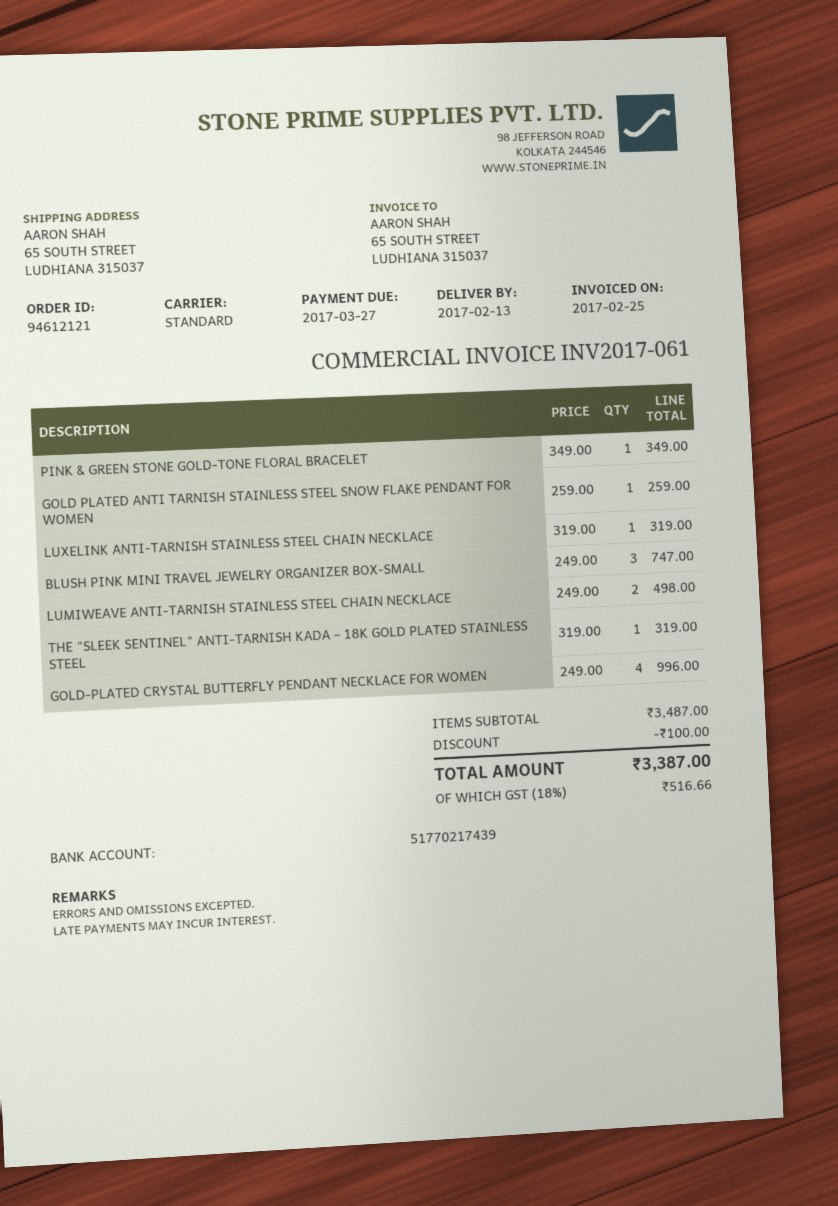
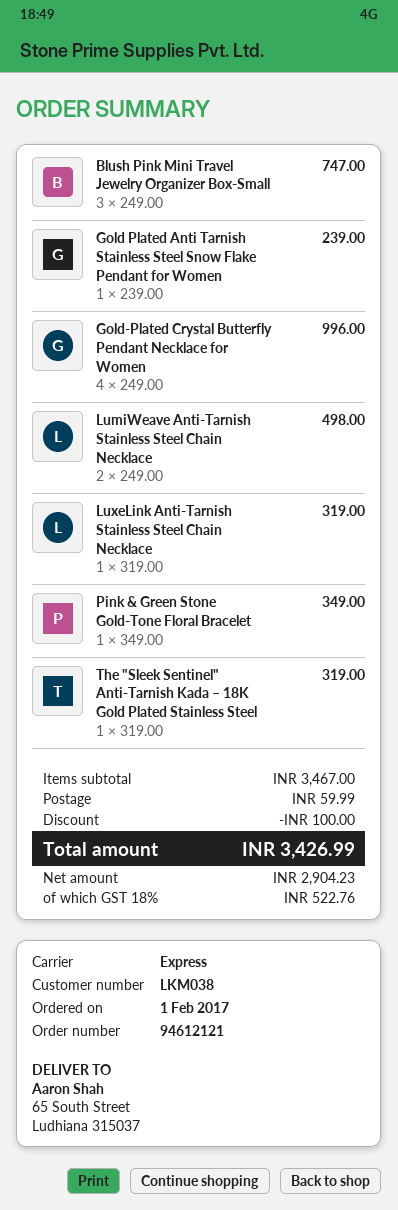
shipping method: standard -> express
GOLD PLATED ANTI TARNISH STAINLESS STEEL SNOW FLAKE PENDANT FOR WOMEN: 1 x 259.00 = 259.00 -> 1 x 239.00 = 239.00
subtotal: 3487.00 -> 3467.00
shipping: none -> 59.99
tax: 18% = 516.66 -> 18% = 522.76
total: 3387.00 -> 3426.99

